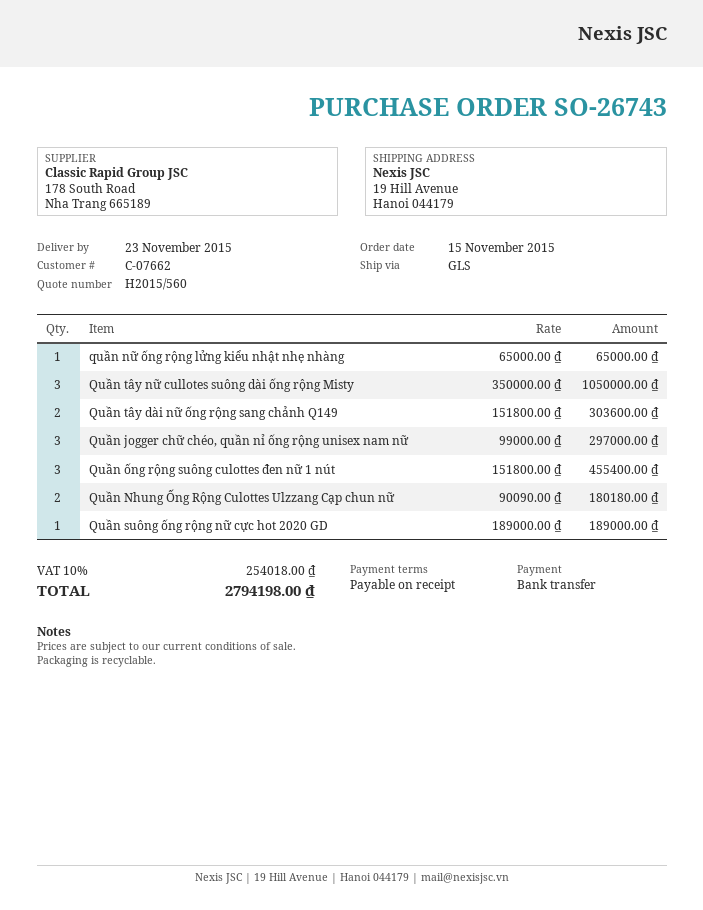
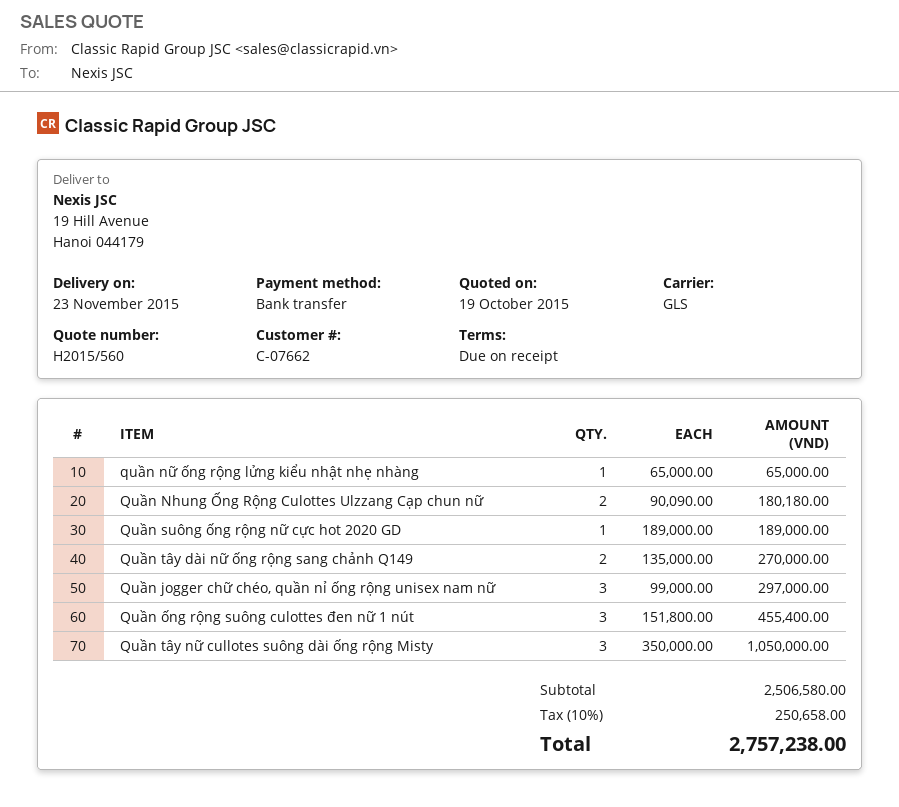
Quần tây dài nữ ống rộng sang chảnh Q149: 2 x 151800.00 = 303600.00 -> 2 x 135000.00 = 270000.00
tax: 10% = 254018.00 -> 10% = 250658.00
total: 2794198.00 -> 2757238.00

